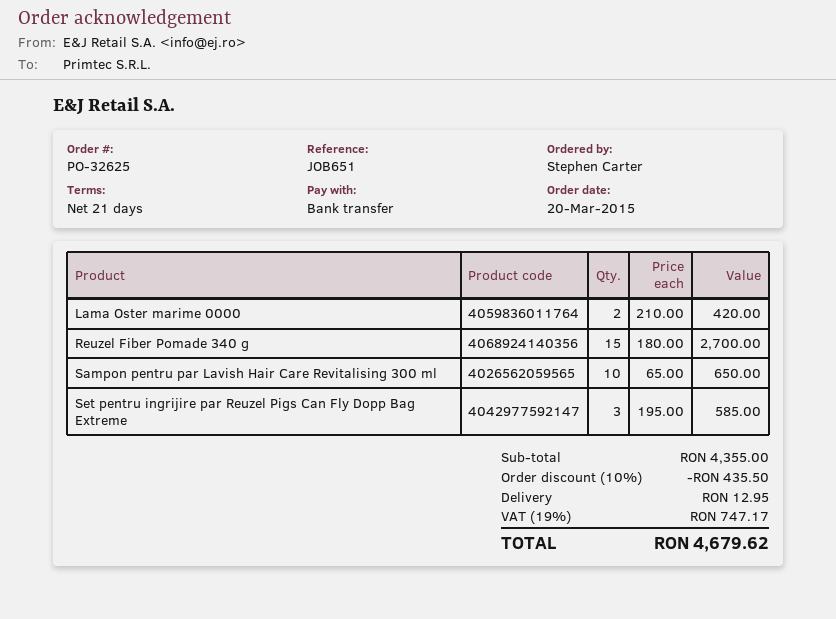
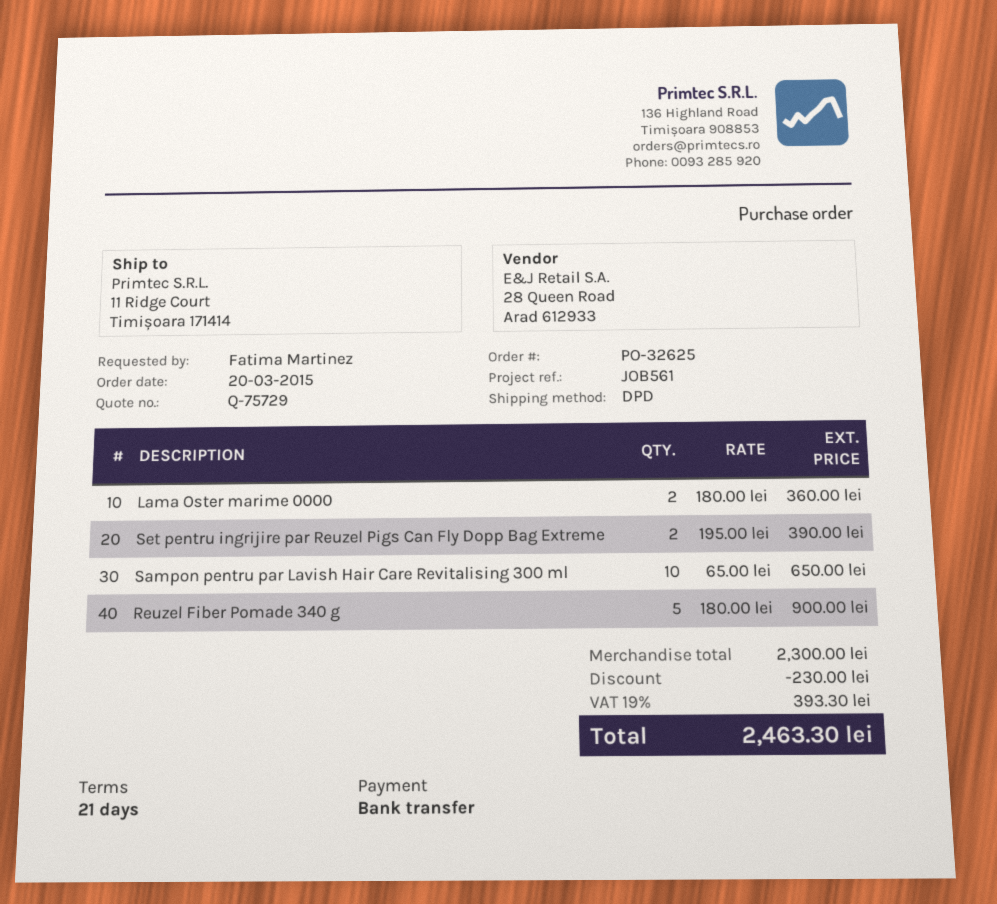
reference: JOB651 -> JOB561
ordered by: Stephen Carter -> Fatima Martinez
Lama Oster marime 0000: 2 x 210.00 = 420.00 -> 2 x 180.00 = 360.00
Reuzel Fiber Pomade 340 g: 15 x 180.00 = 2700.00 -> 5 x 180.00 = 900.00
Set pentru ingrijire par Reuzel Pigs Can Fly Dopp Bag Extreme: 3 x 195.00 = 585.00 -> 2 x 195.00 = 390.00
subtotal: 4355.00 -> 2300.00
discount: 435.50 -> 230.00
shipping: 12.95 -> none
tax: 19% = 747.17 -> 19% = 393.30
total: 4679.62 -> 2463.30

